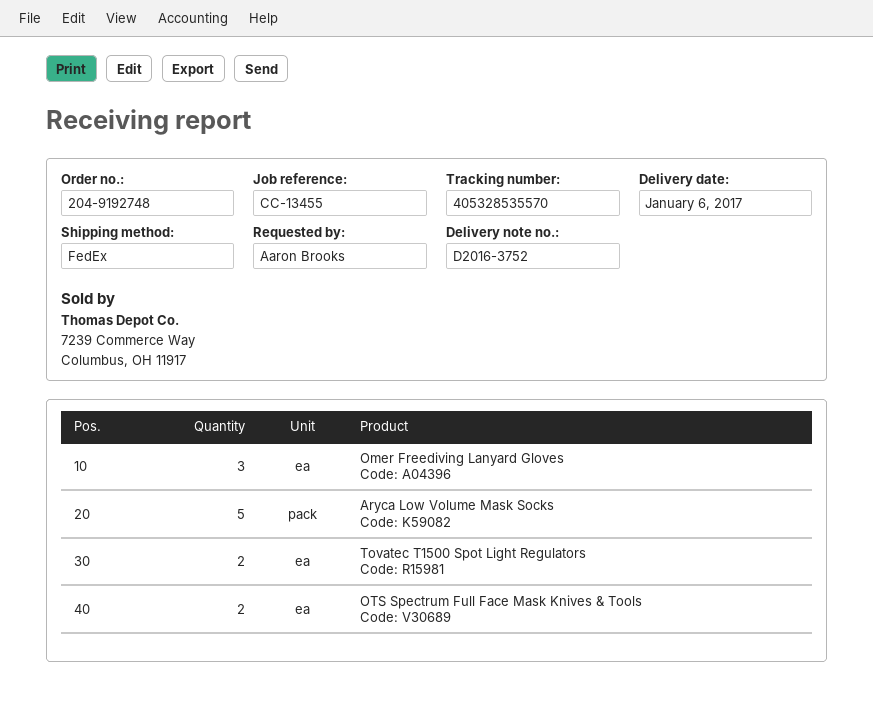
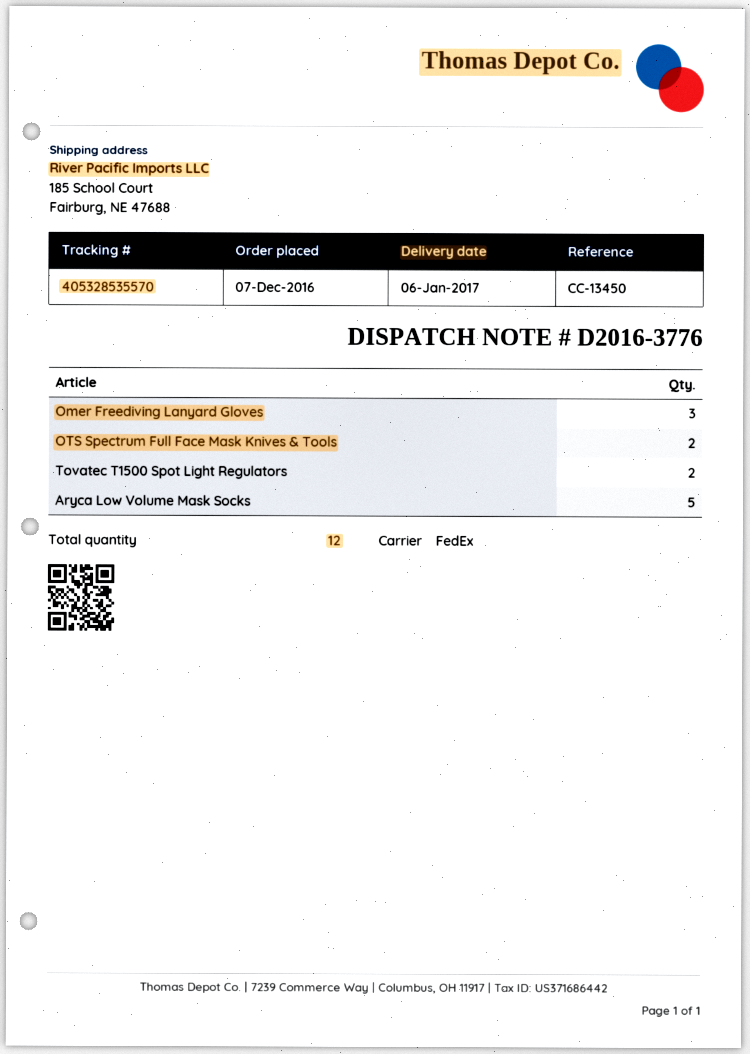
delivery note number: D2016-3752 -> D2016-3776
reference: CC-13455 -> CC-13450

